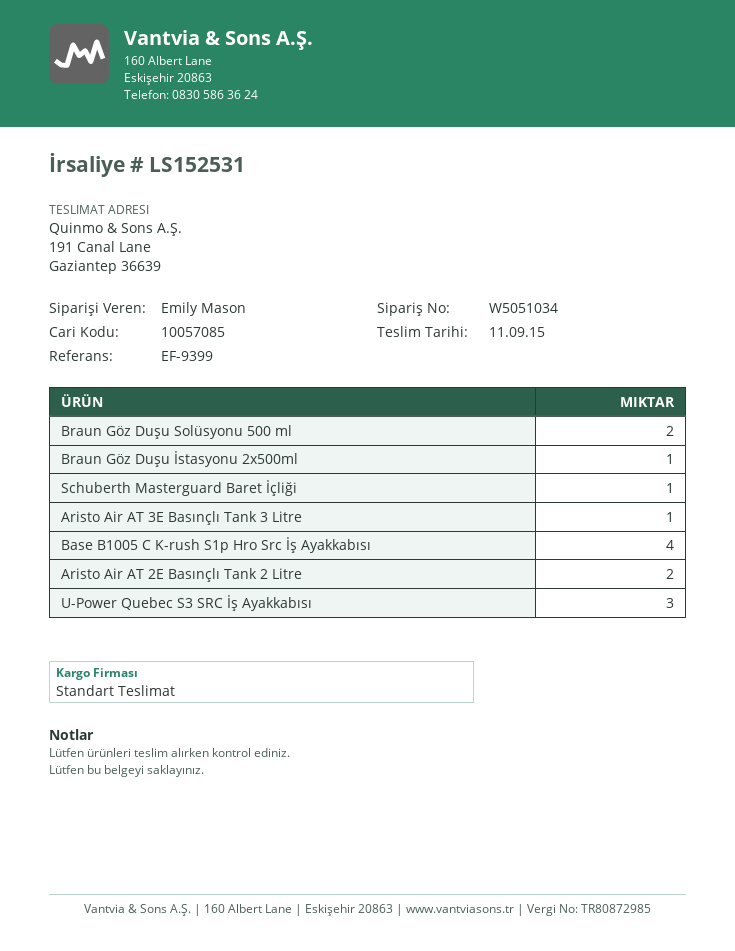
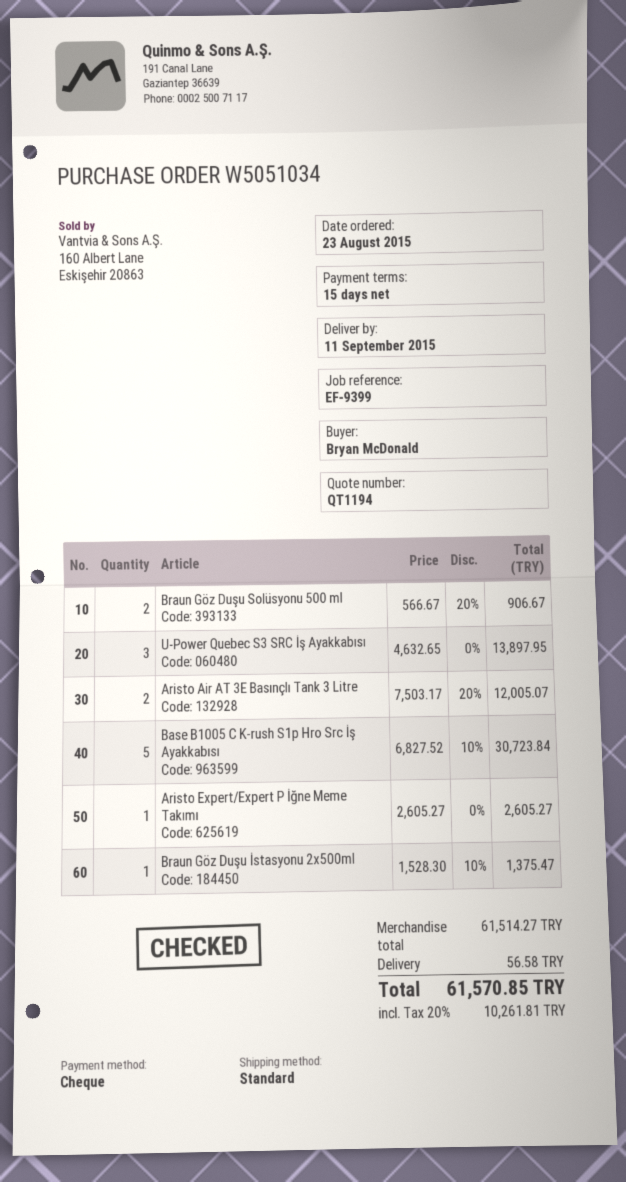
ordered by: Emily Mason -> Bryan McDonald
Schuberth Masterguard Baret İçliği: 1 -> none
Aristo Air AT 3E Basınçlı Tank 3 Litre: 1 -> 2
Base B1005 C K-rush S1p Hro Src İş Ayakkabısı: 4 -> 5
Aristo Air AT 2E Basınçlı Tank 2 Litre: 2 -> none
Aristo Expert/Expert P İğne Meme Takımı: none -> 1

